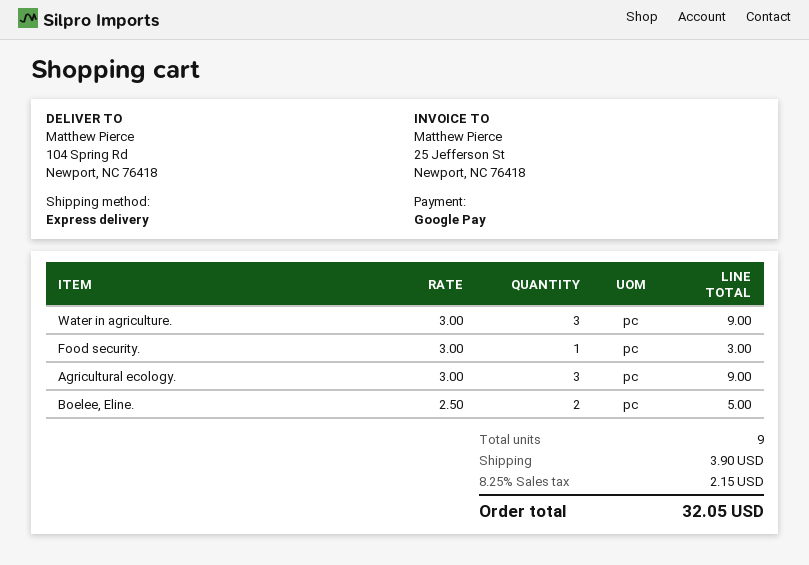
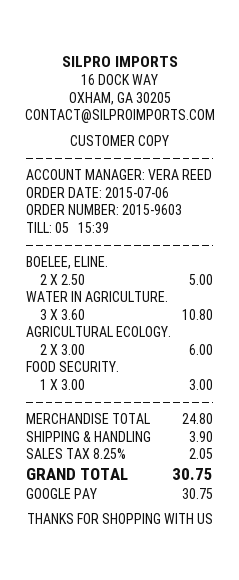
Water in agriculture.: 3 x 3.00 = 9.00 -> 3 x 3.60 = 10.80
Agricultural ecology.: 3 x 3.00 = 9.00 -> 2 x 3.00 = 6.00
tax: 8.25% = 2.15 -> 8.25% = 2.05
total: 32.05 -> 30.75

